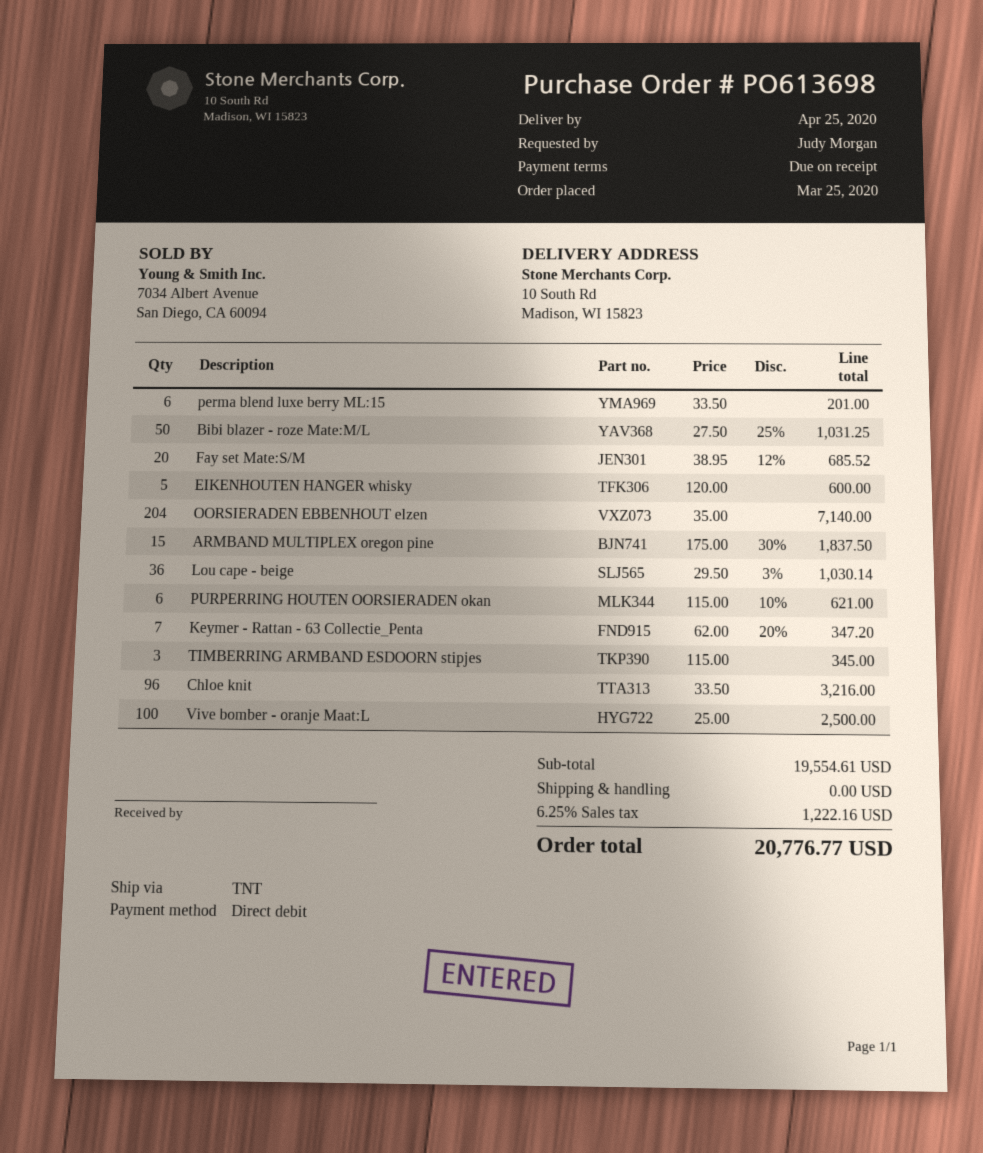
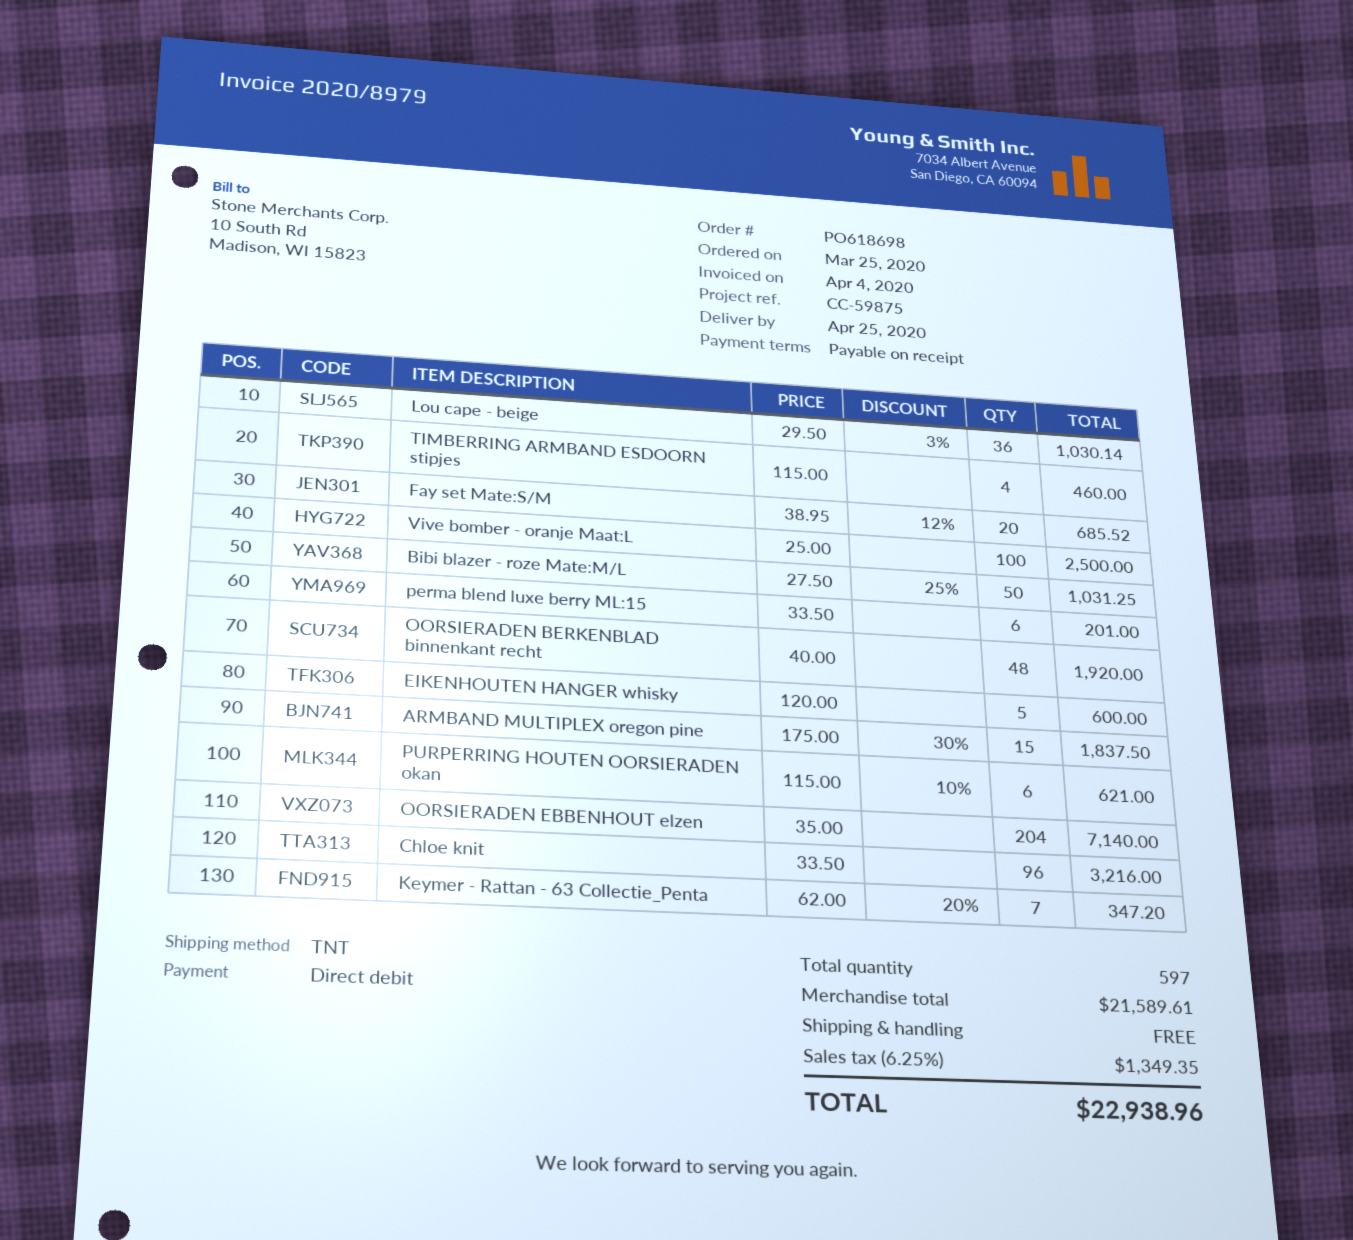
order number: PO613698 -> PO618698
TIMBERRING ARMBAND ESDOORN stipjes: 3 x 115.00 = 345.00 -> 4 x 115.00 = 460.00
OORSIERADEN BERKENBLAD binnenkant recht: none -> 48 x 40.00 = 1920.00
subtotal: 19554.61 -> 21589.61
tax: 6.25% = 1222.16 -> 6.25% = 1349.35
total: 20776.77 -> 22938.96

